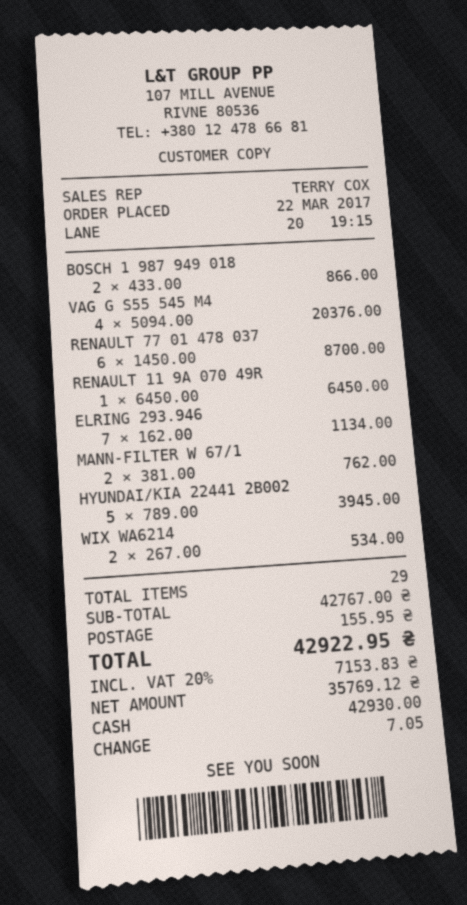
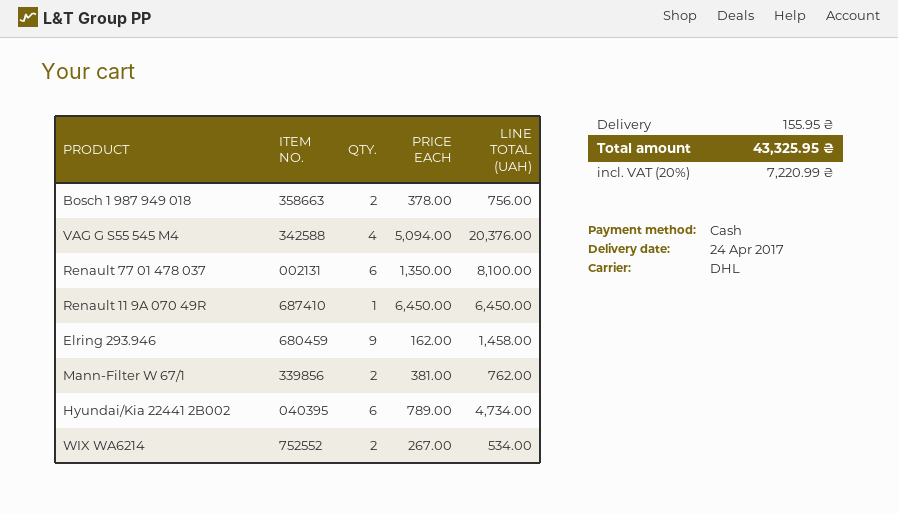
BOSCH 1 987 949 018: 2 x 433.00 = 866.00 -> 2 x 378.00 = 756.00
RENAULT 77 01 478 037: 6 x 1450.00 = 8700.00 -> 6 x 1350.00 = 8100.00
ELRING 293.946: 7 x 162.00 = 1134.00 -> 9 x 162.00 = 1458.00
HYUNDAI/KIA 22441 2B002: 5 x 789.00 = 3945.00 -> 6 x 789.00 = 4734.00
tax: 20% = 7153.83 -> 20% = 7220.99
total: 42922.95 -> 43325.95

